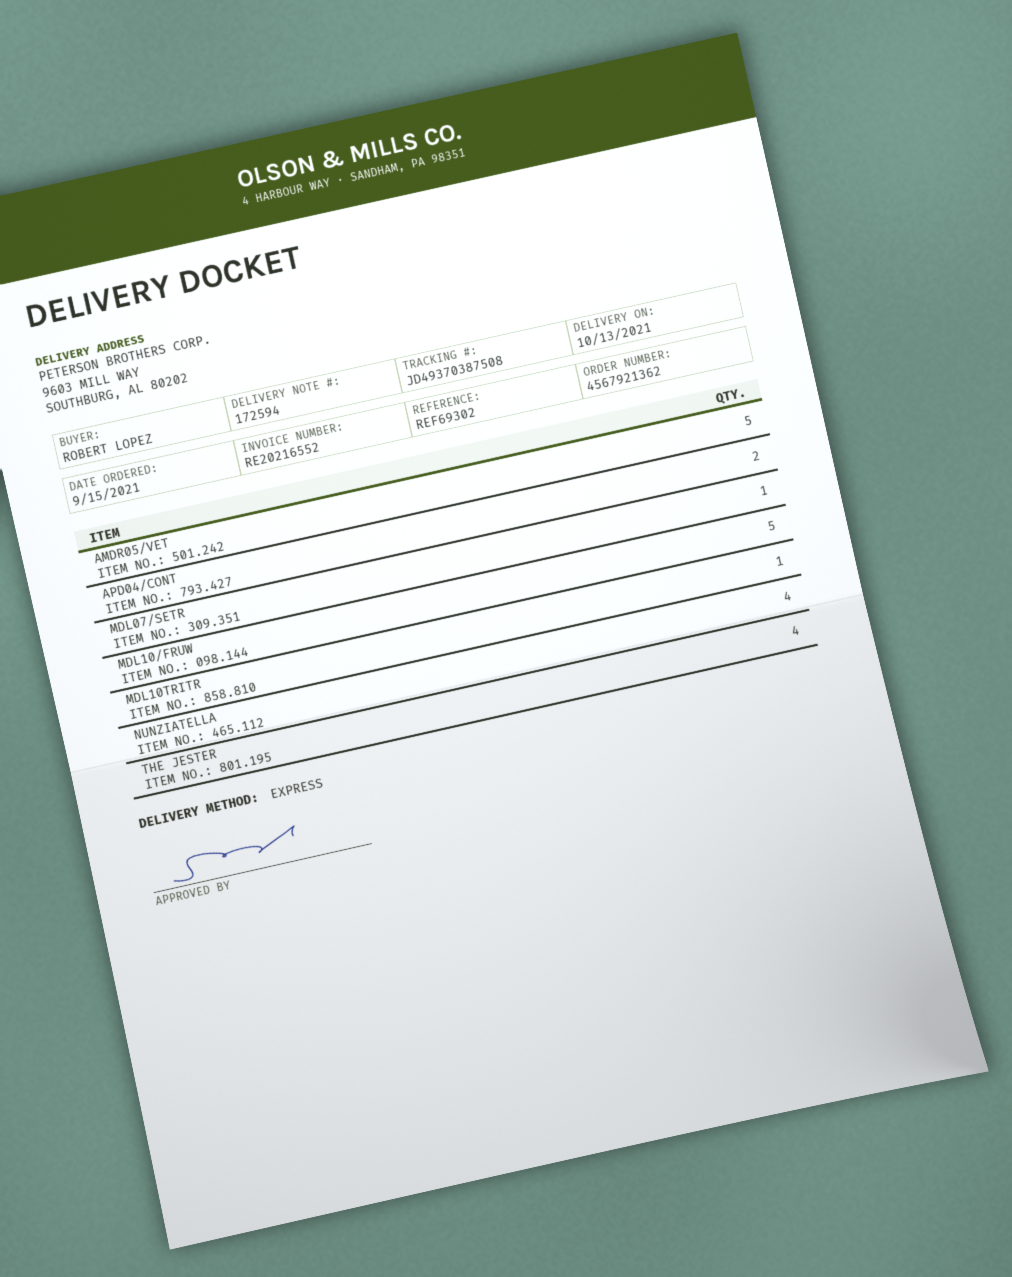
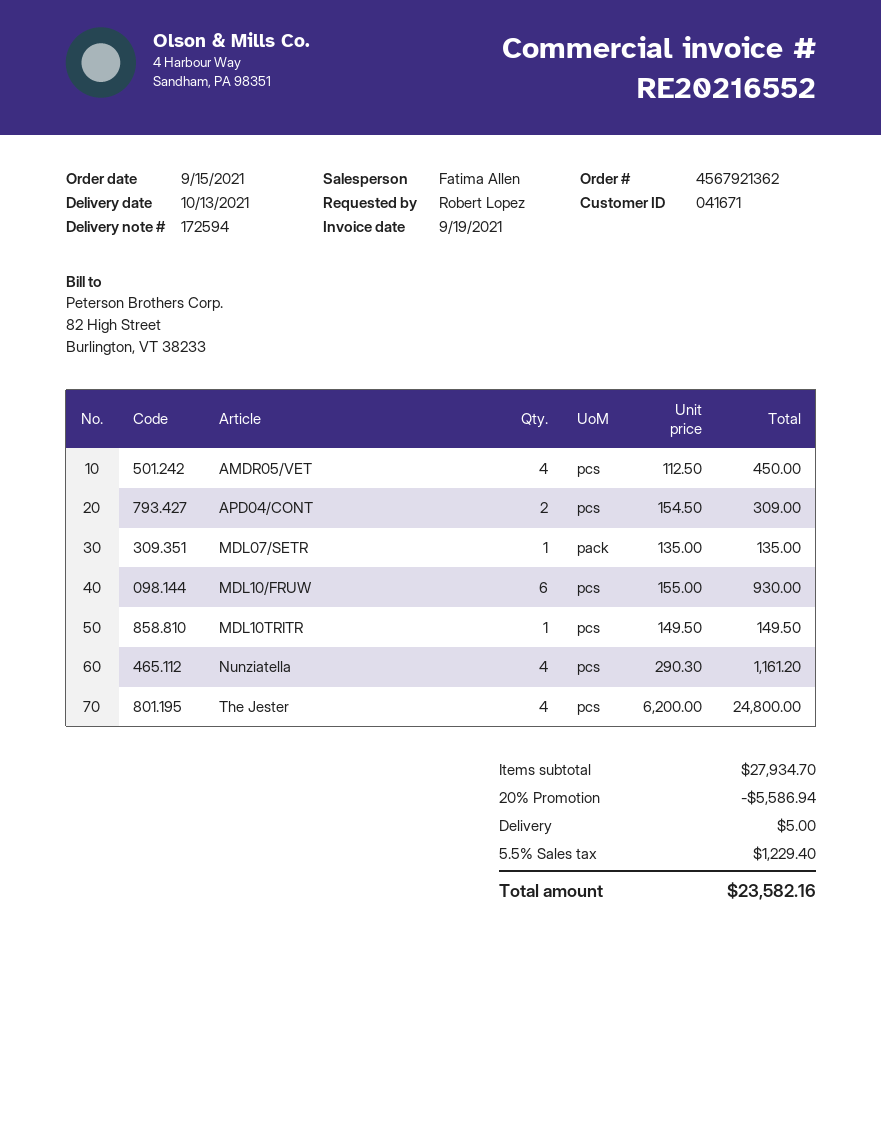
AMDR05/VET: 5 -> 4
MDL10/FRUW: 5 -> 6

